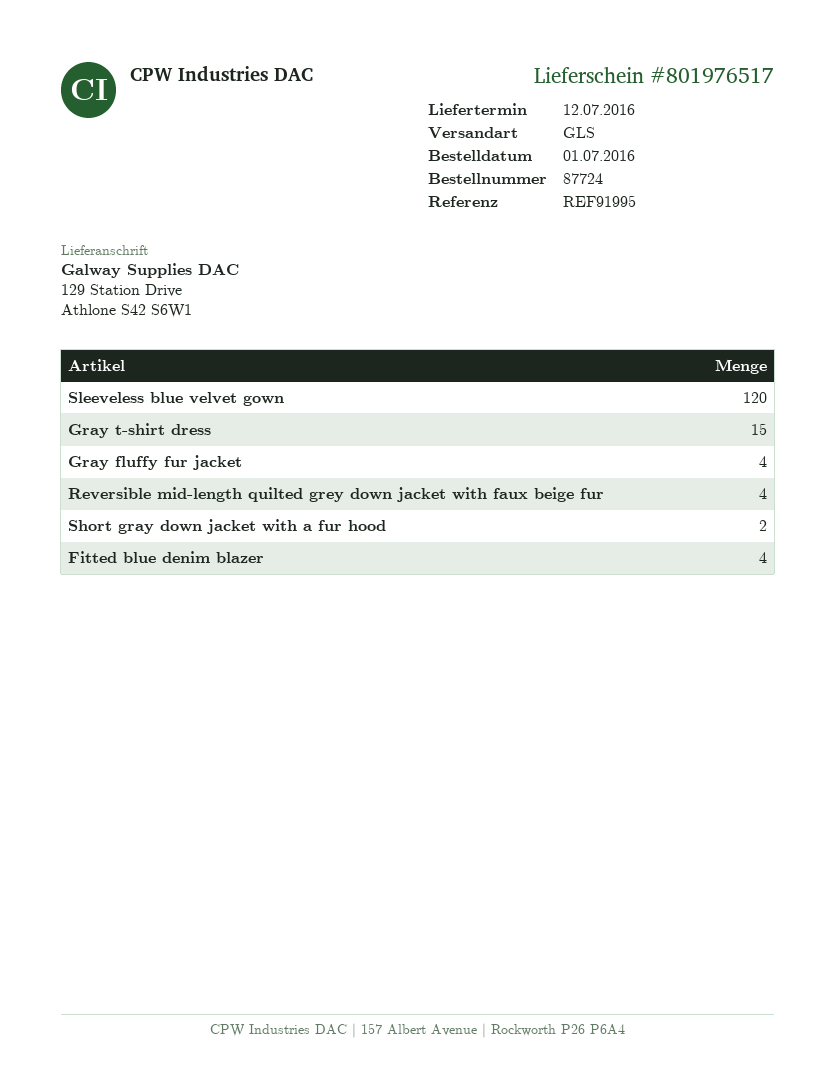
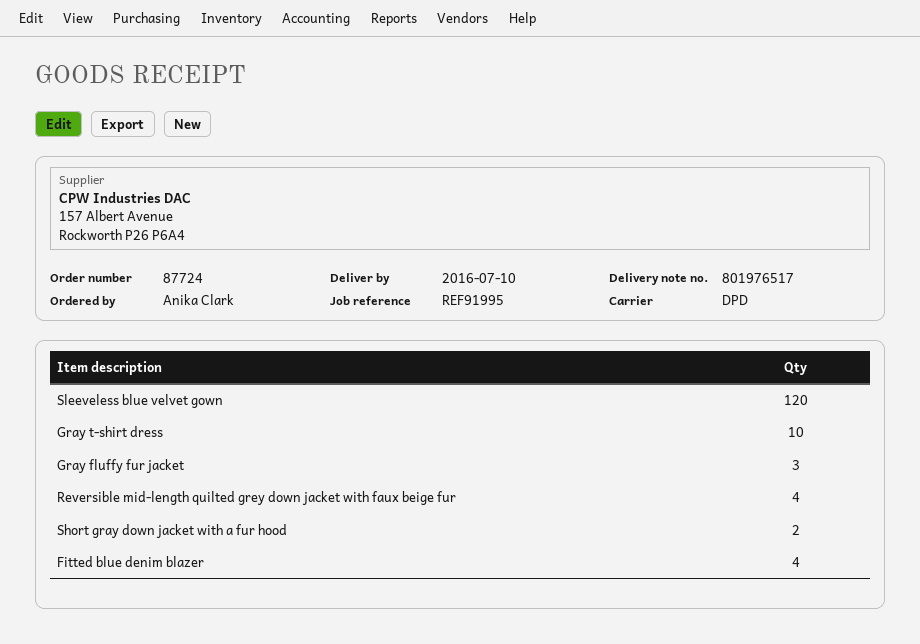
delivery date: 2016-07-12 -> 2016-07-10
shipping method: GLS -> DPD
Gray t-shirt dress: 15 -> 10
Gray fluffy fur jacket: 4 -> 3

